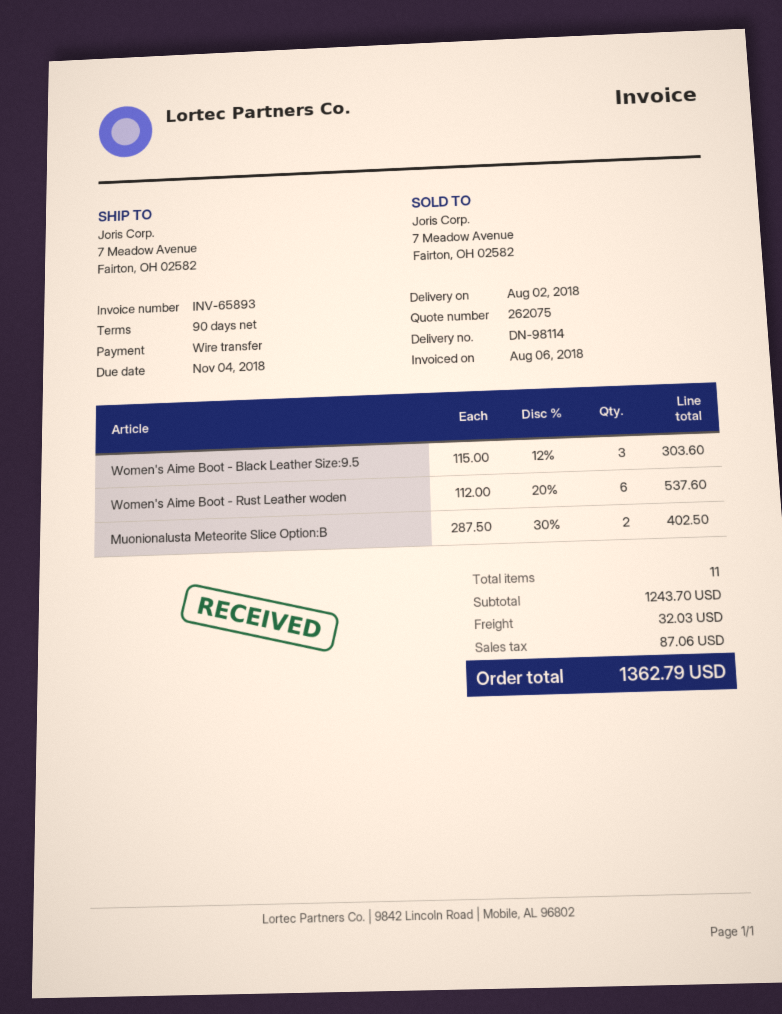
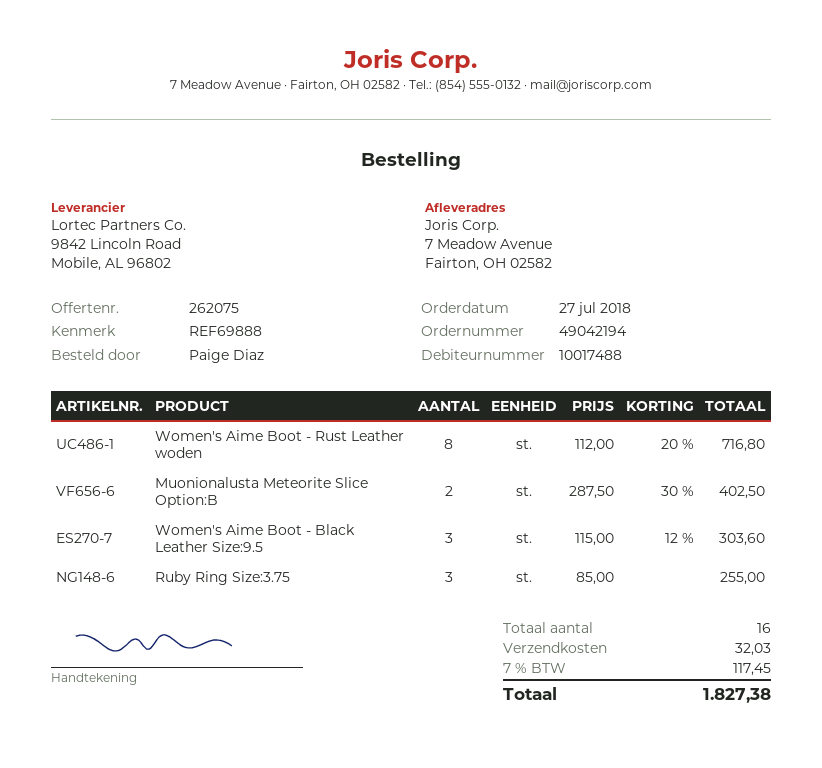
Women's Aime Boot - Rust Leather woden: 6 x 112.00 - 20% = 537.60 -> 8 x 112.00 - 20% = 716.80
Ruby Ring Size:3.75: none -> 3 x 85.00 = 255.00
total quantity: 11 -> 16
tax: 87.06 -> 117.45
total: 1362.79 -> 1827.38

